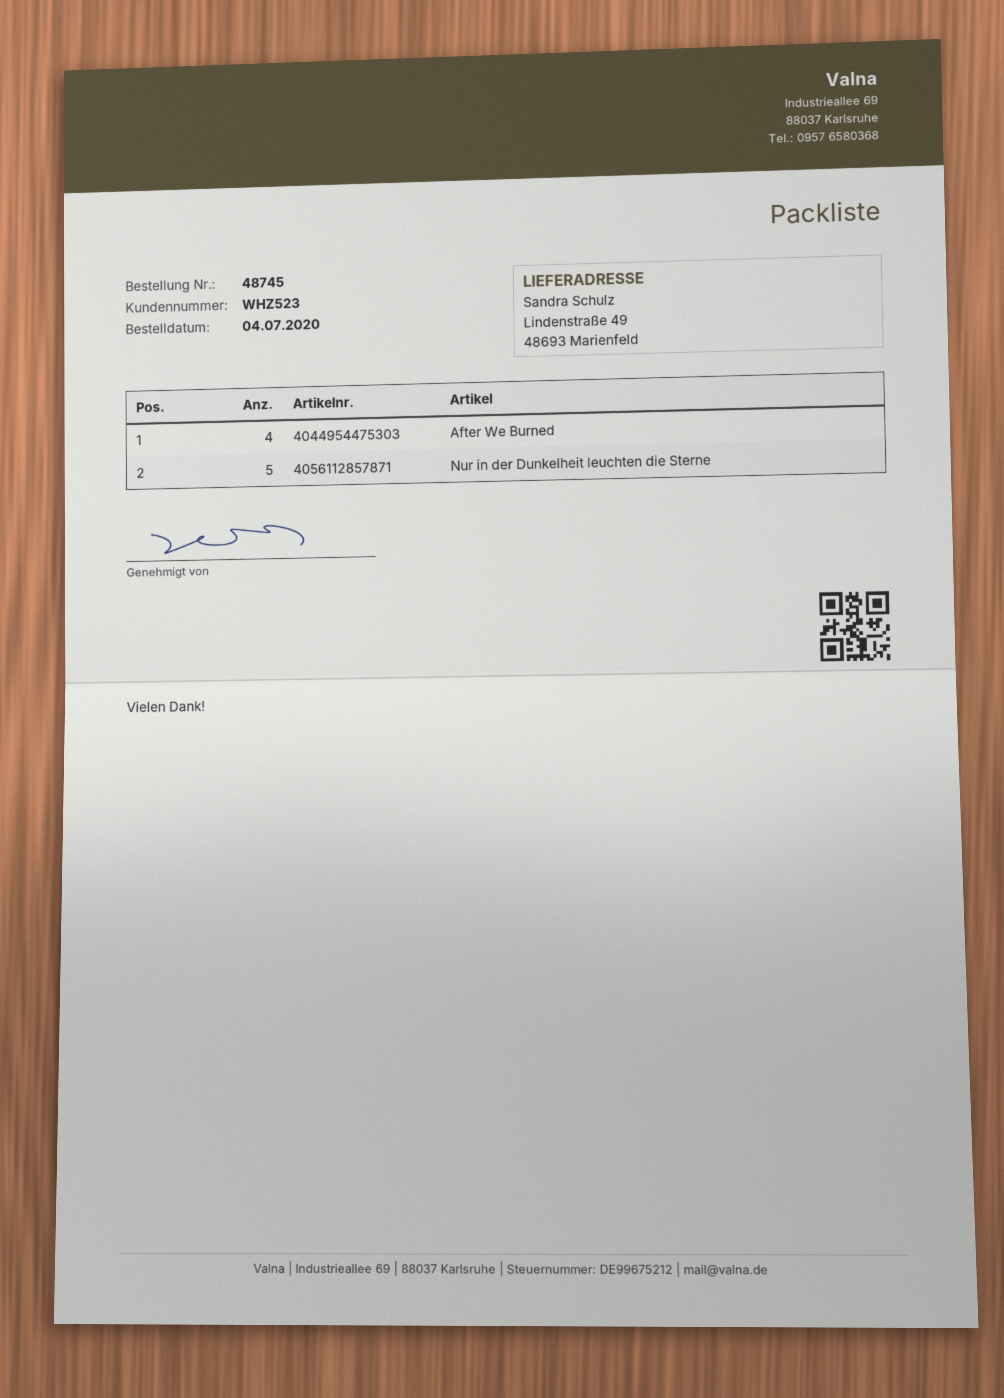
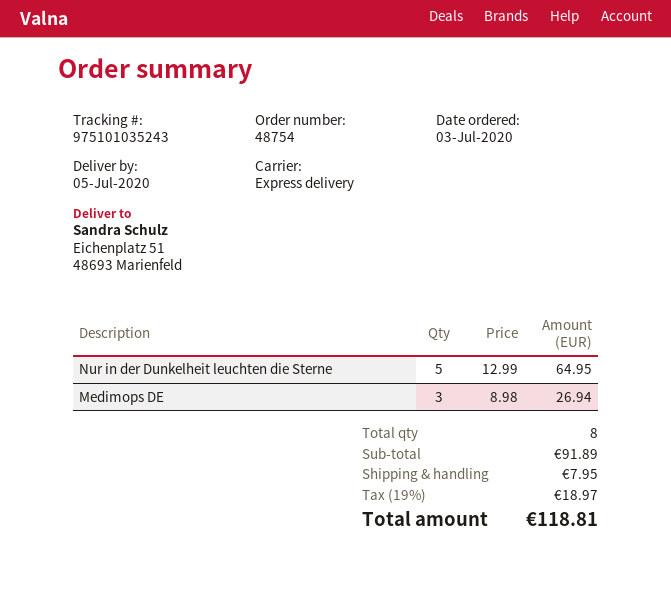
order number: 48745 -> 48754
order date: 2020-07-04 -> 2020-07-03
ship to: Lindenstraße 49, 48693 Marienfeld -> Eichenplatz 51, 48693 Marienfeld
After We Burned: 4 -> none
Medimops DE: none -> 3

